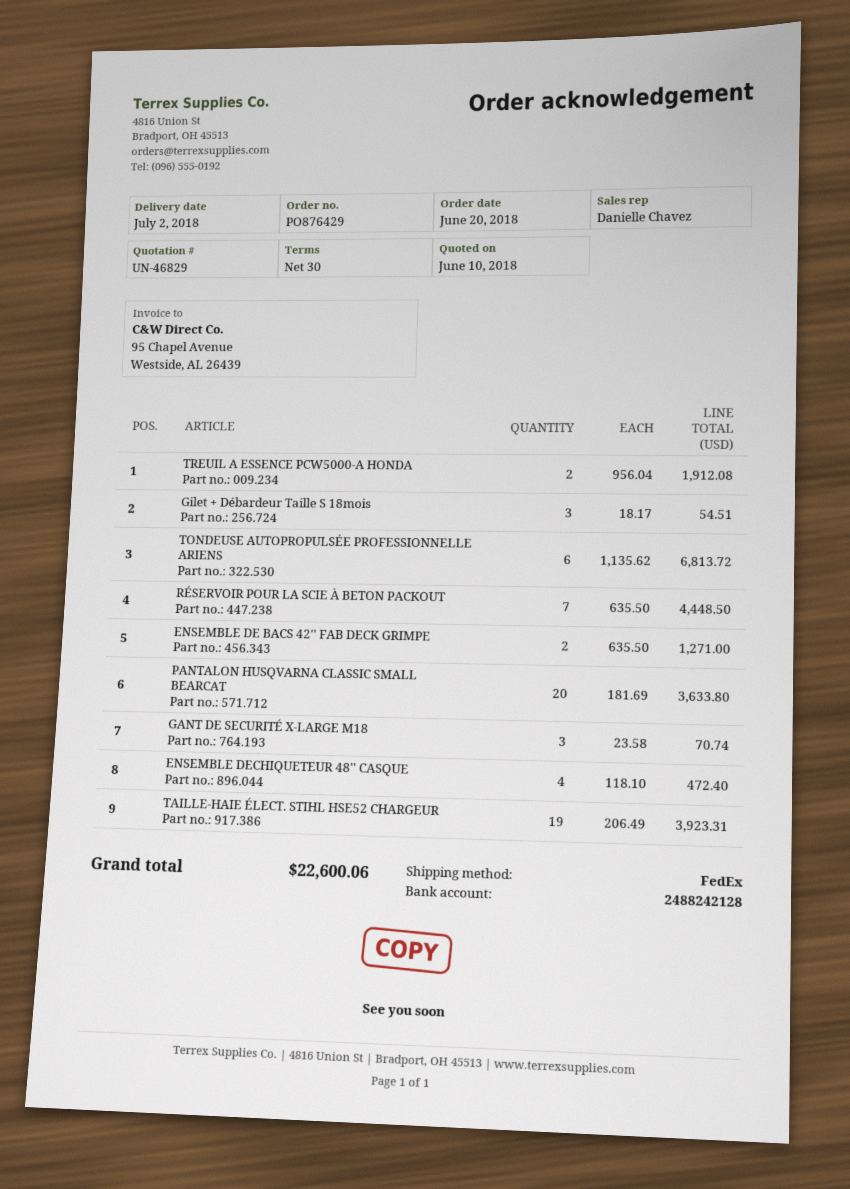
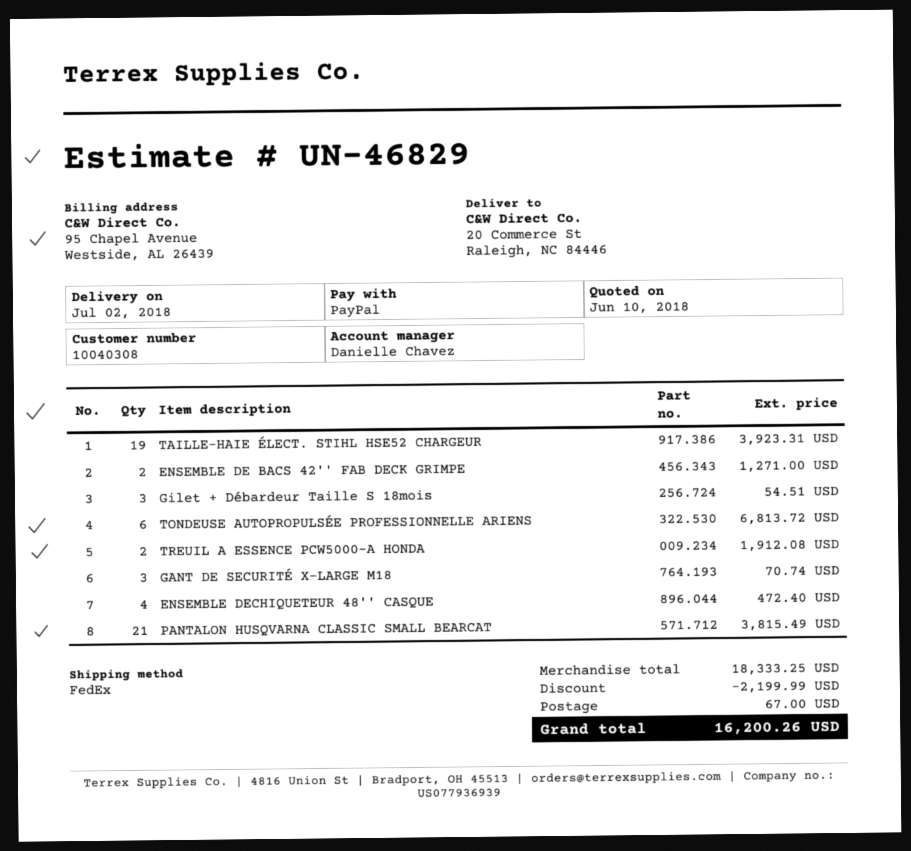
RÉSERVOIR POUR LA SCIE À BETON PACKOUT: 7 for 4448.50 -> none
PANTALON HUSQVARNA CLASSIC SMALL BEARCAT: 20 for 3633.80 -> 21 for 3815.49
discount: none -> 2199.99
shipping: none -> 67.00
total: 22600.06 -> 16200.26

